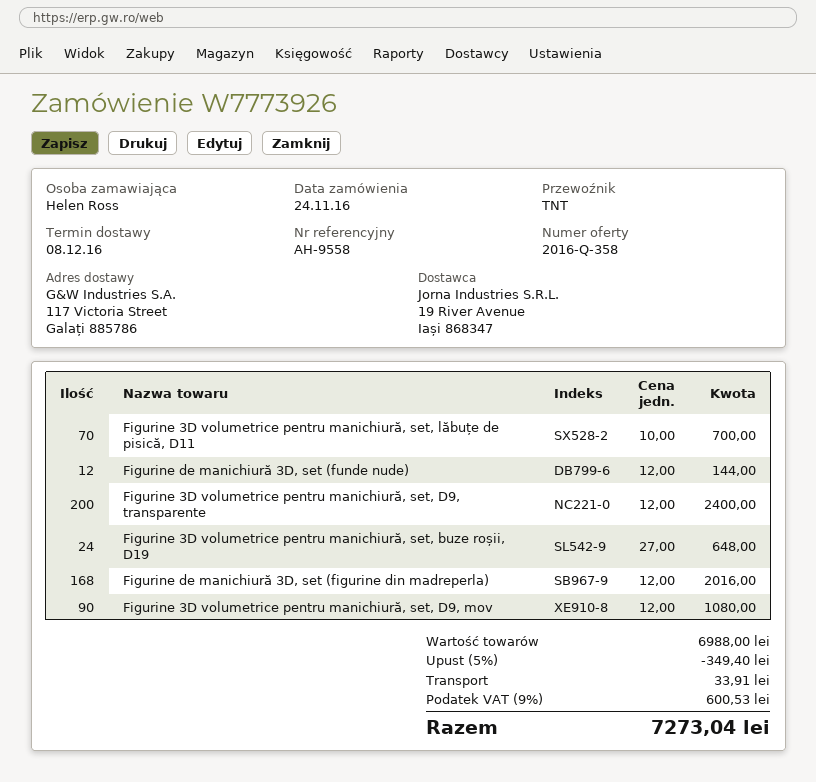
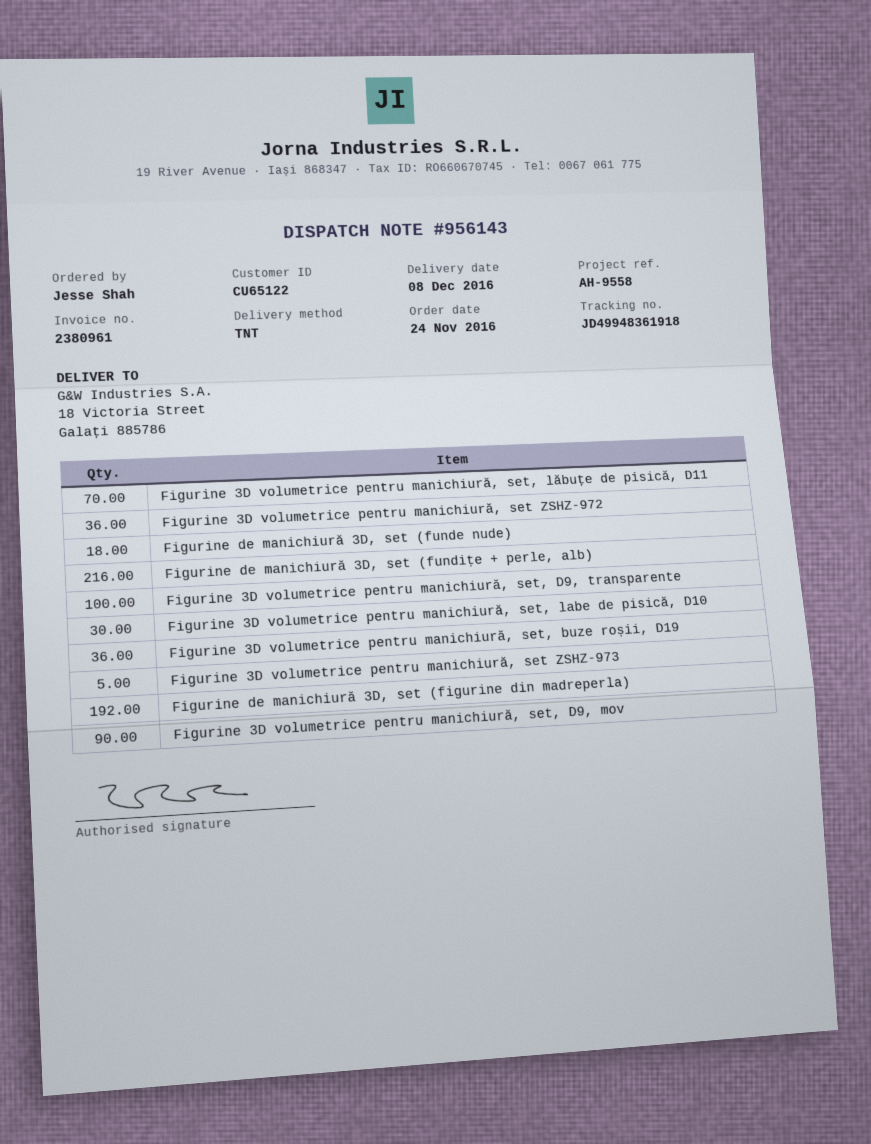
ordered by: Helen Ross -> Jesse Shah
ship to: 117 Victoria Street, Galați 885786 -> 18 Victoria Street, Galați 885786
Figurine de manichiură 3D, set (funde nude): 12 -> 18
Figurine 3D volumetrice pentru manichiură, set, D9, transparente: 200 -> 100
Figurine 3D volumetrice pentru manichiură, set, buze roșii, D19: 24 -> 36
Figurine de manichiură 3D, set (figurine din madreperla): 168 -> 192
Figurine 3D volumetrice pentru manichiură, set ZSHZ-972: none -> 36
Figurine de manichiură 3D, set (fundițe + perle, alb): none -> 216
Figurine 3D volumetrice pentru manichiură, set, labe de pisică, D10: none -> 30
Figurine 3D volumetrice pentru manichiură, set ZSHZ-973: none -> 5

